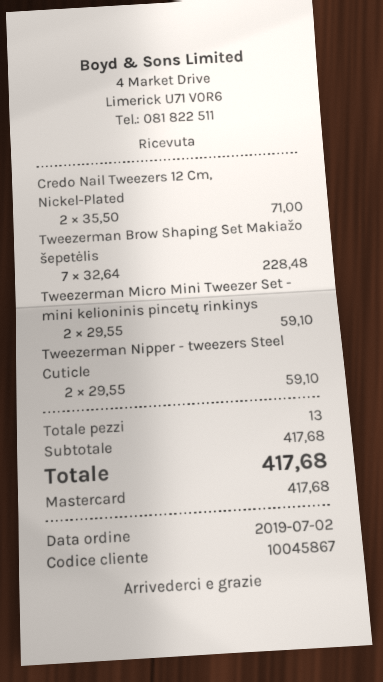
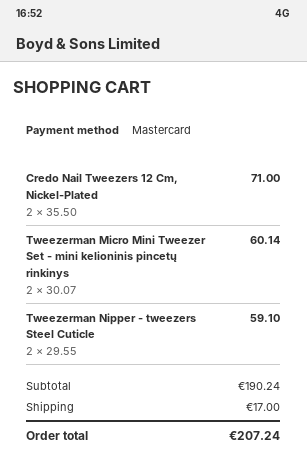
Tweezerman Brow Shaping Set Makiažo šepetėlis: 7 x 32.64 = 228.48 -> none
Tweezerman Micro Mini Tweezer Set - mini kelioninis pincetų rinkinys: 2 x 29.55 = 59.10 -> 2 x 30.07 = 60.14
subtotal: 417.68 -> 190.24
shipping: none -> 17.00
total: 417.68 -> 207.24

